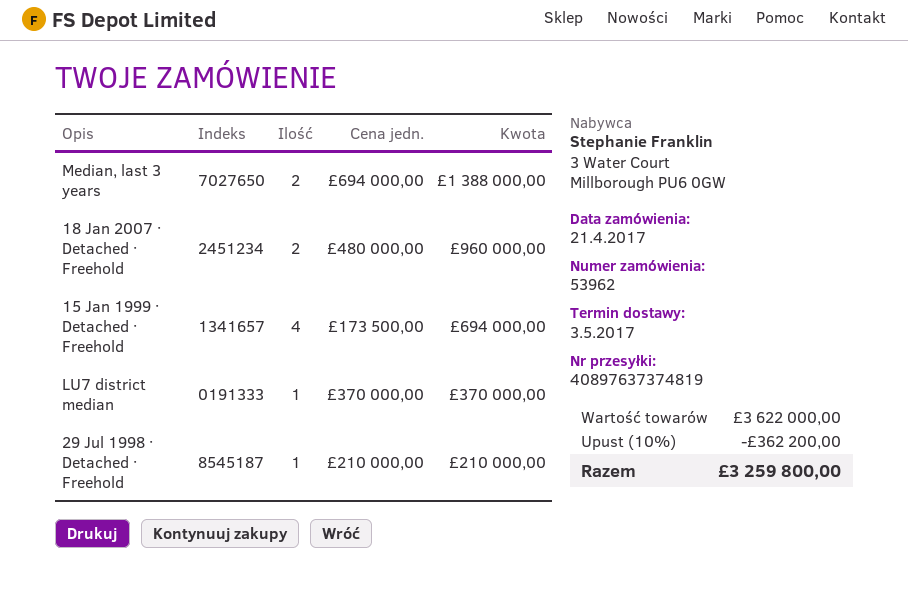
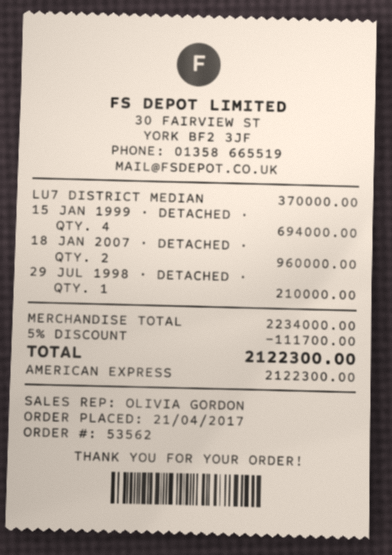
order number: 53962 -> 53562
Median, last 3 years: 2 for 1388000.00 -> none
subtotal: 3622000.00 -> 2234000.00
discount: 10% = 362200.00 -> 5% = 111700.00
total: 3259800.00 -> 2122300.00

